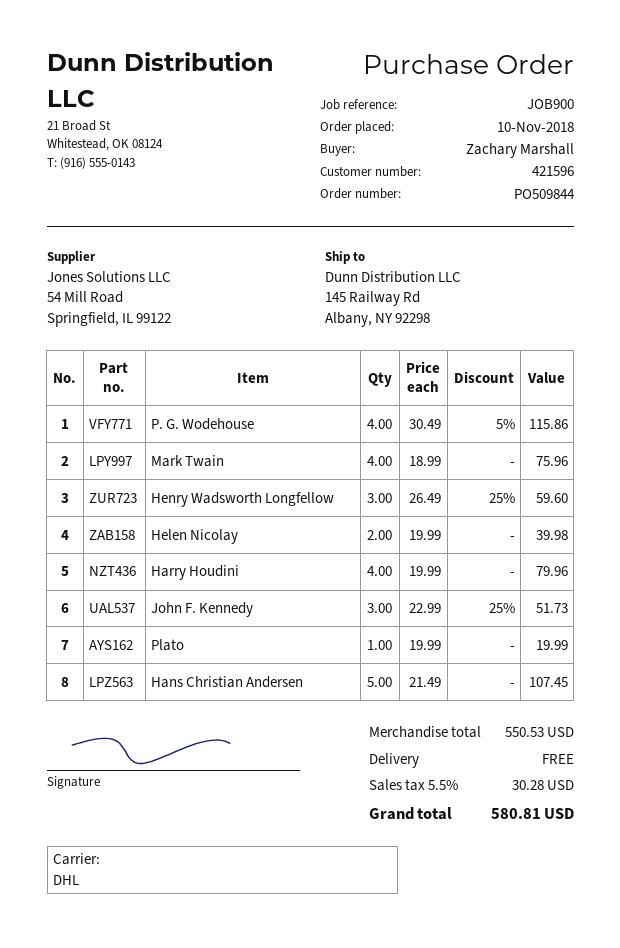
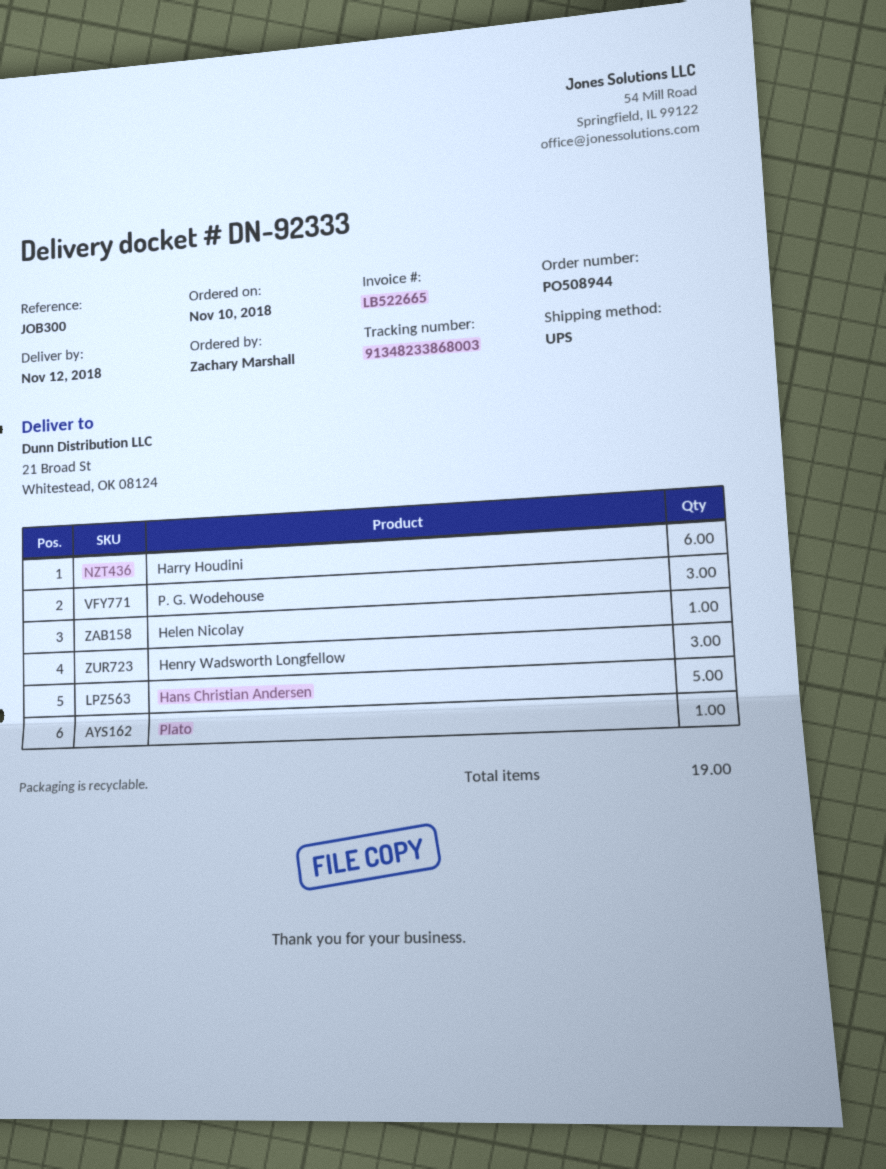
order number: PO509844 -> PO508944
reference: JOB900 -> JOB300
shipping method: DHL -> UPS
ship to: 145 Railway Rd, Albany, NY 92298 -> 21 Broad St, Whitestead, OK 08124
P. G. Wodehouse: 4 -> 3
Mark Twain: 4 -> none
Helen Nicolay: 2 -> 1
Harry Houdini: 4 -> 6
John F. Kennedy: 3 -> none

